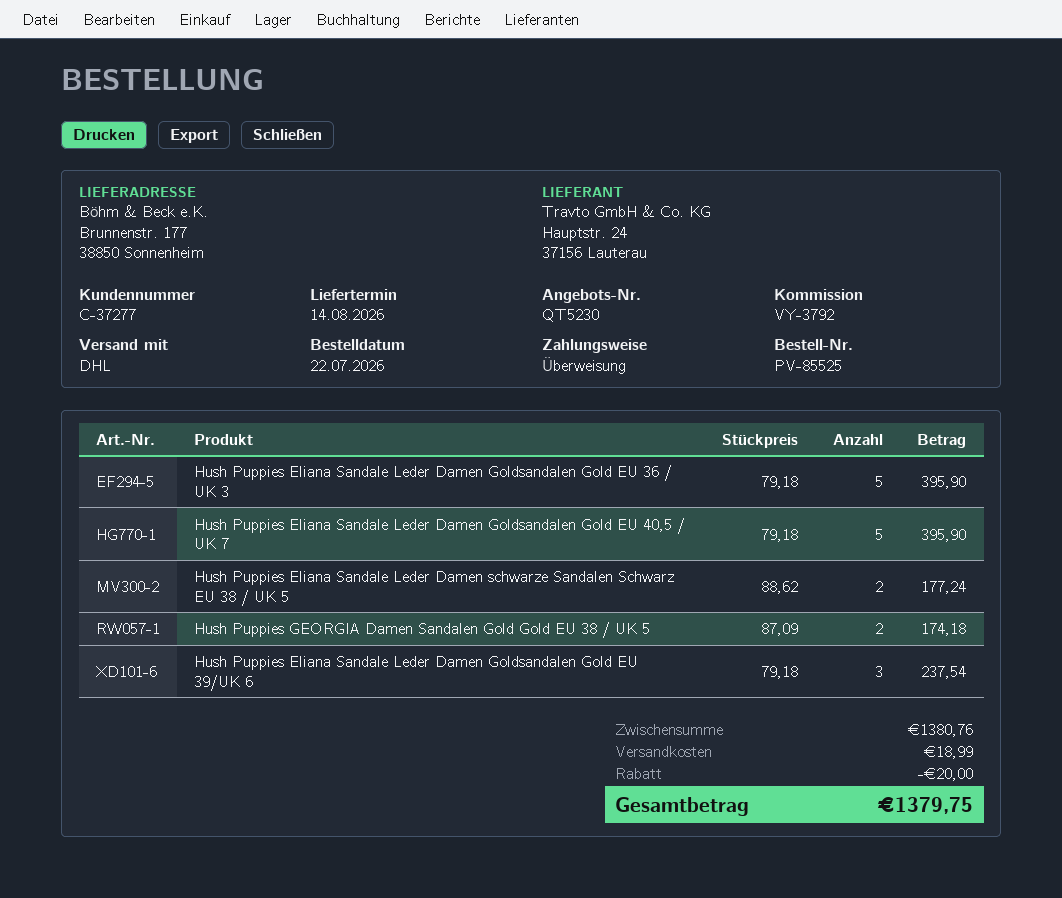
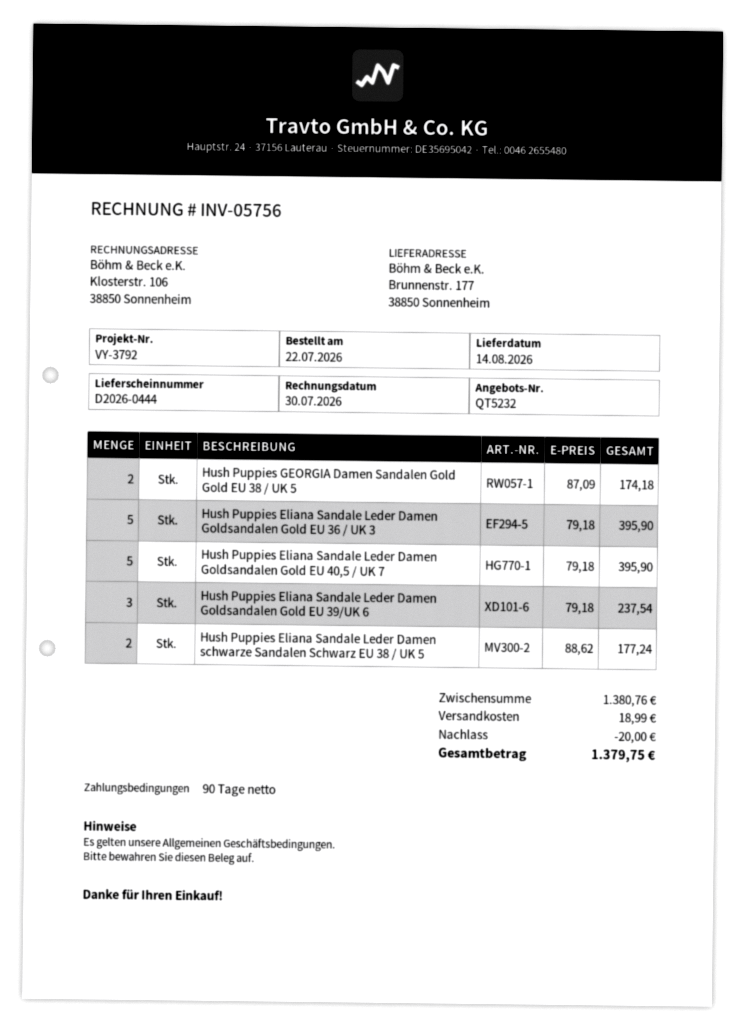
quote number: QT5230 -> QT5232

